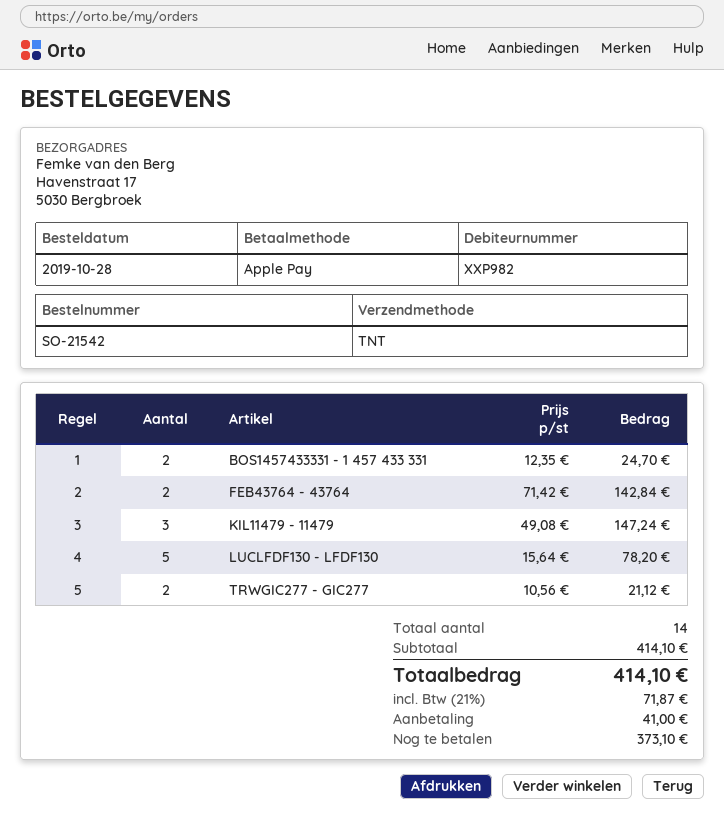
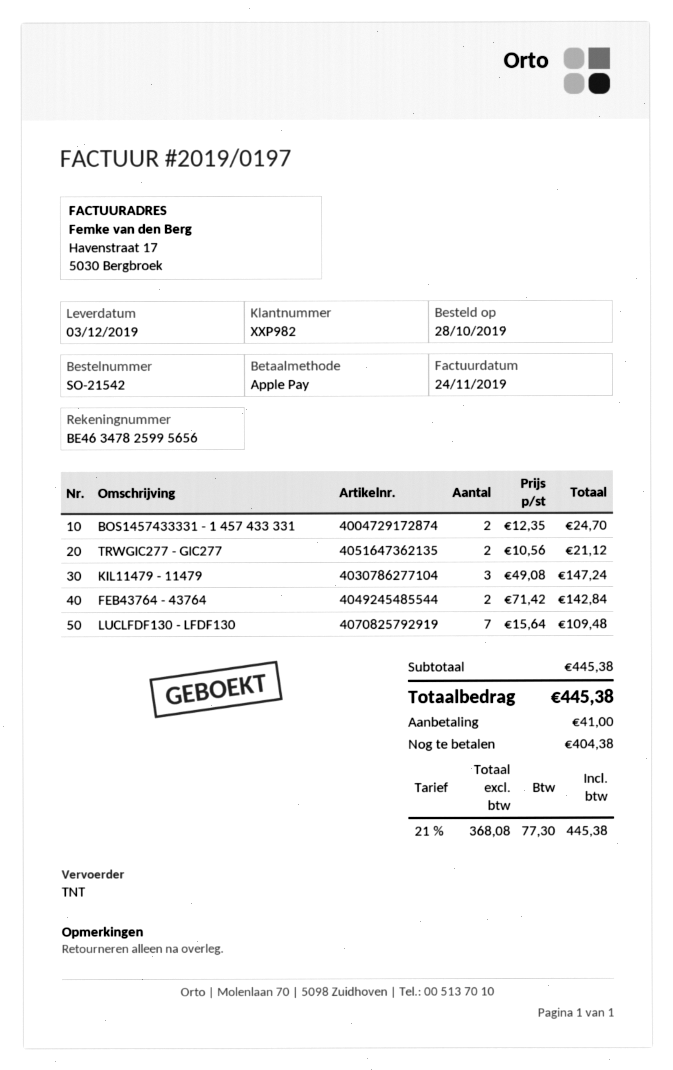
LUCLFDF130 - LFDF130: 5 x 15.64 = 78.20 -> 7 x 15.64 = 109.48
subtotal: 414.10 -> 445.38
tax: 21% = 71.87 -> 21% = 77.30
total: 414.10 -> 445.38
balance: 373.10 -> 404.38

